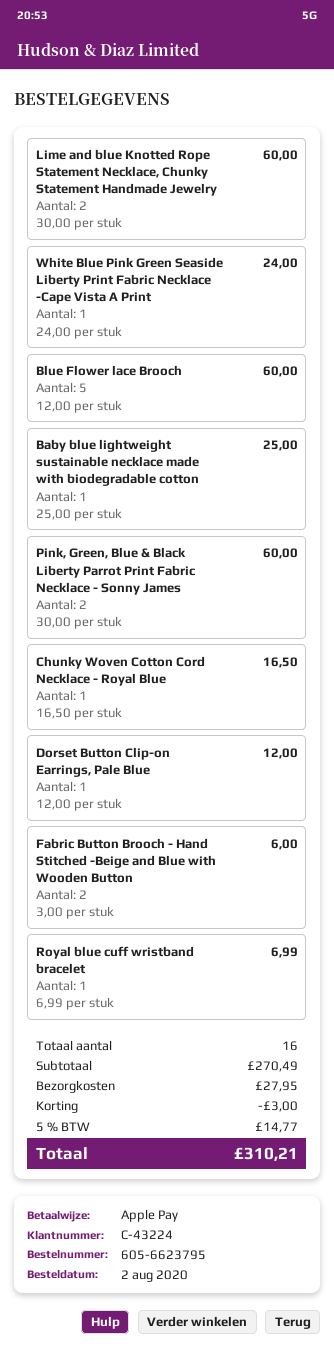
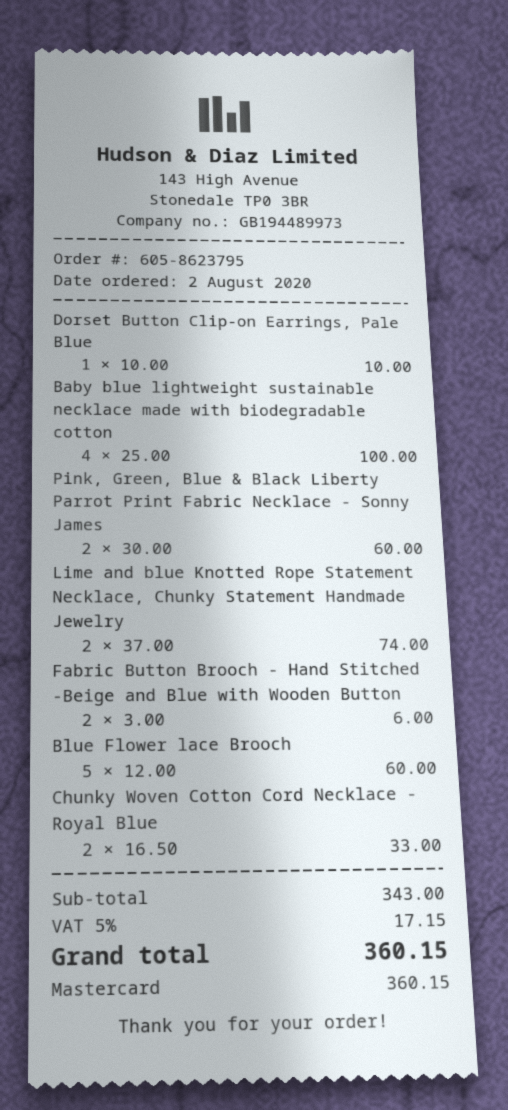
order number: 605-6623795 -> 605-8623795
payment method: Apple Pay -> Mastercard
Lime and blue Knotted Rope Statement Necklace, Chunky Statement Handmade Jewelry: 2 x 30.00 = 60.00 -> 2 x 37.00 = 74.00
White Blue Pink Green Seaside Liberty Print Fabric Necklace -Cape Vista A Print: 1 x 24.00 = 24.00 -> none
Baby blue lightweight sustainable necklace made with biodegradable cotton: 1 x 25.00 = 25.00 -> 4 x 25.00 = 100.00
Chunky Woven Cotton Cord Necklace - Royal Blue: 1 x 16.50 = 16.50 -> 2 x 16.50 = 33.00
Dorset Button Clip-on Earrings, Pale Blue: 1 x 12.00 = 12.00 -> 1 x 10.00 = 10.00
Royal blue cuff wristband bracelet: 1 x 6.99 = 6.99 -> none
subtotal: 270.49 -> 343.00
discount: 3.00 -> none
shipping: 27.95 -> none
tax: 5% = 14.77 -> 5% = 17.15
total: 310.21 -> 360.15

